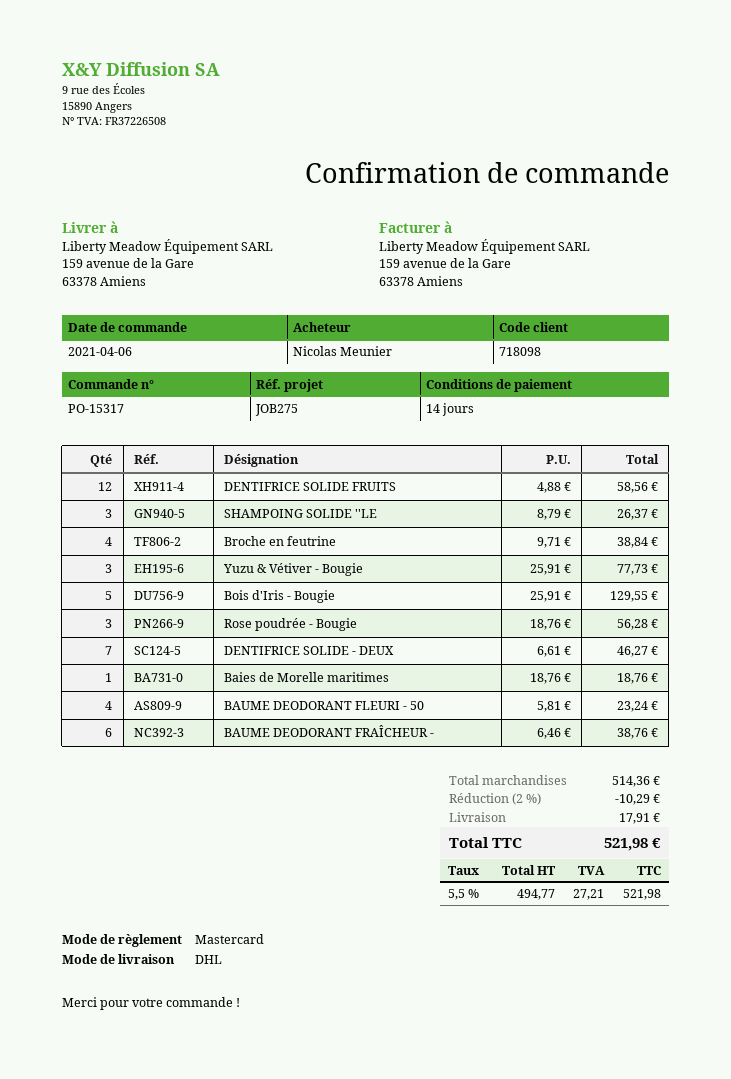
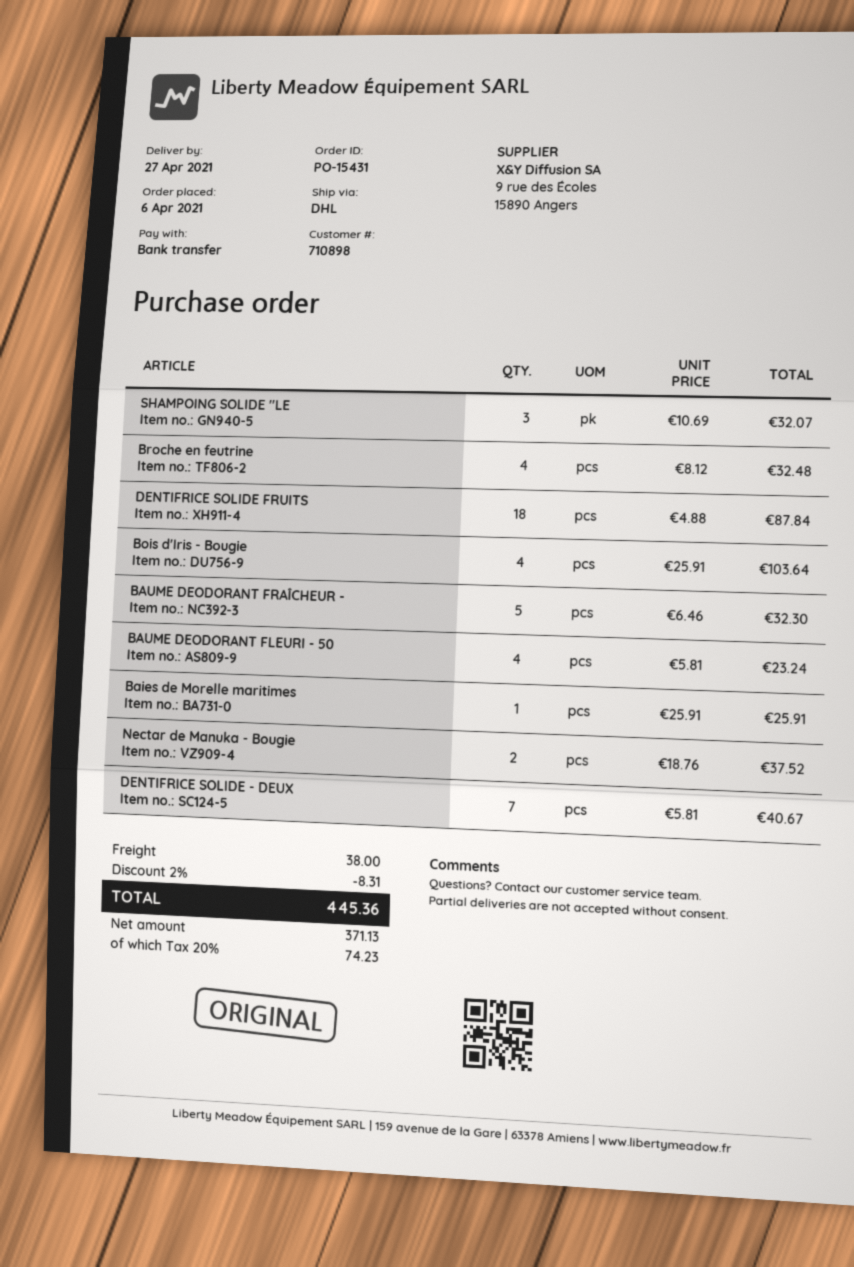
order number: PO-15317 -> PO-15431
customer number: 718098 -> 710898
payment method: Mastercard -> bank transfer
DENTIFRICE SOLIDE FRUITS: 12 x 4.88 = 58.56 -> 18 x 4.88 = 87.84
SHAMPOING SOLIDE ''LE: 3 x 8.79 = 26.37 -> 3 x 10.69 = 32.07
Broche en feutrine: 4 x 9.71 = 38.84 -> 4 x 8.12 = 32.48
Yuzu & Vétiver - Bougie: 3 x 25.91 = 77.73 -> none
Bois d'Iris - Bougie: 5 x 25.91 = 129.55 -> 4 x 25.91 = 103.64
Rose poudrée - Bougie: 3 x 18.76 = 56.28 -> none
DENTIFRICE SOLIDE - DEUX: 7 x 6.61 = 46.27 -> 7 x 5.81 = 40.67
Baies de Morelle maritimes: 1 x 18.76 = 18.76 -> 1 x 25.91 = 25.91
BAUME DEODORANT FRAÎCHEUR -: 6 x 6.46 = 38.76 -> 5 x 6.46 = 32.30
Nectar de Manuka - Bougie: none -> 2 x 18.76 = 37.52
discount: 2% = 10.29 -> 2% = 8.31
shipping: 17.91 -> 38.00
net: 494.77 -> 371.13
tax: 5.5% = 27.21 -> 20% = 74.23
total: 521.98 -> 445.36

